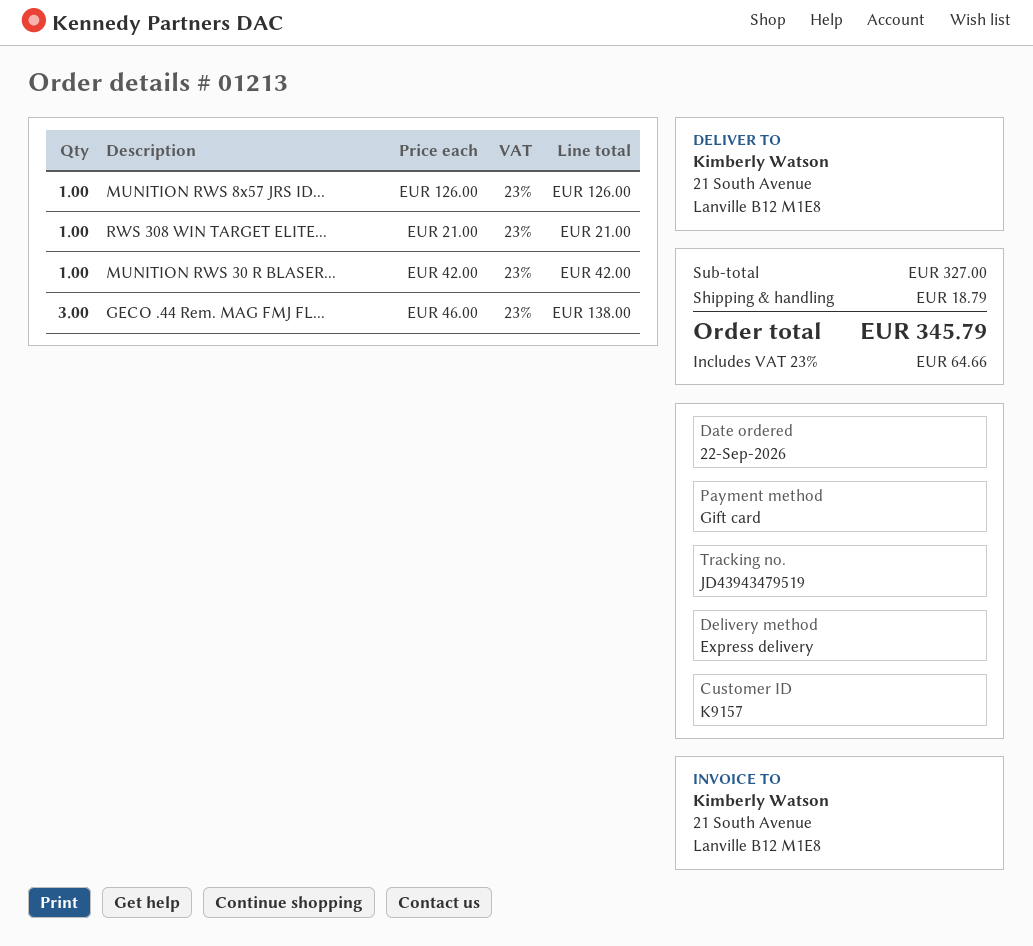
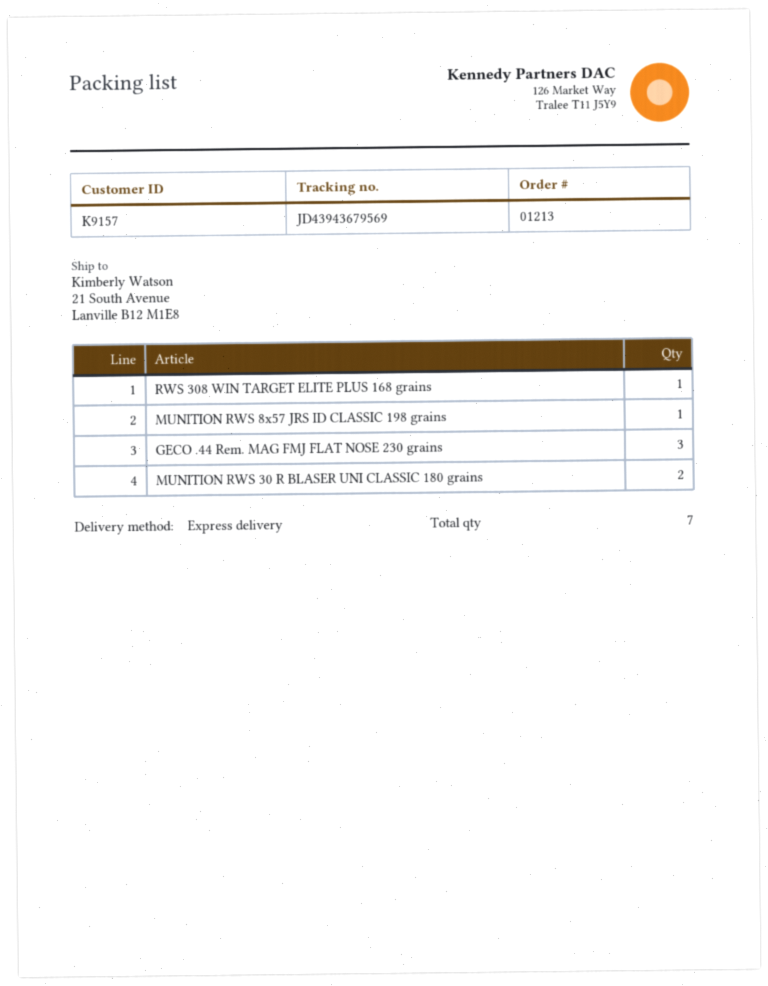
tracking number: JD43943479519 -> JD43943679569
MUNITION RWS 30 R BLASER...: 1 -> 2

